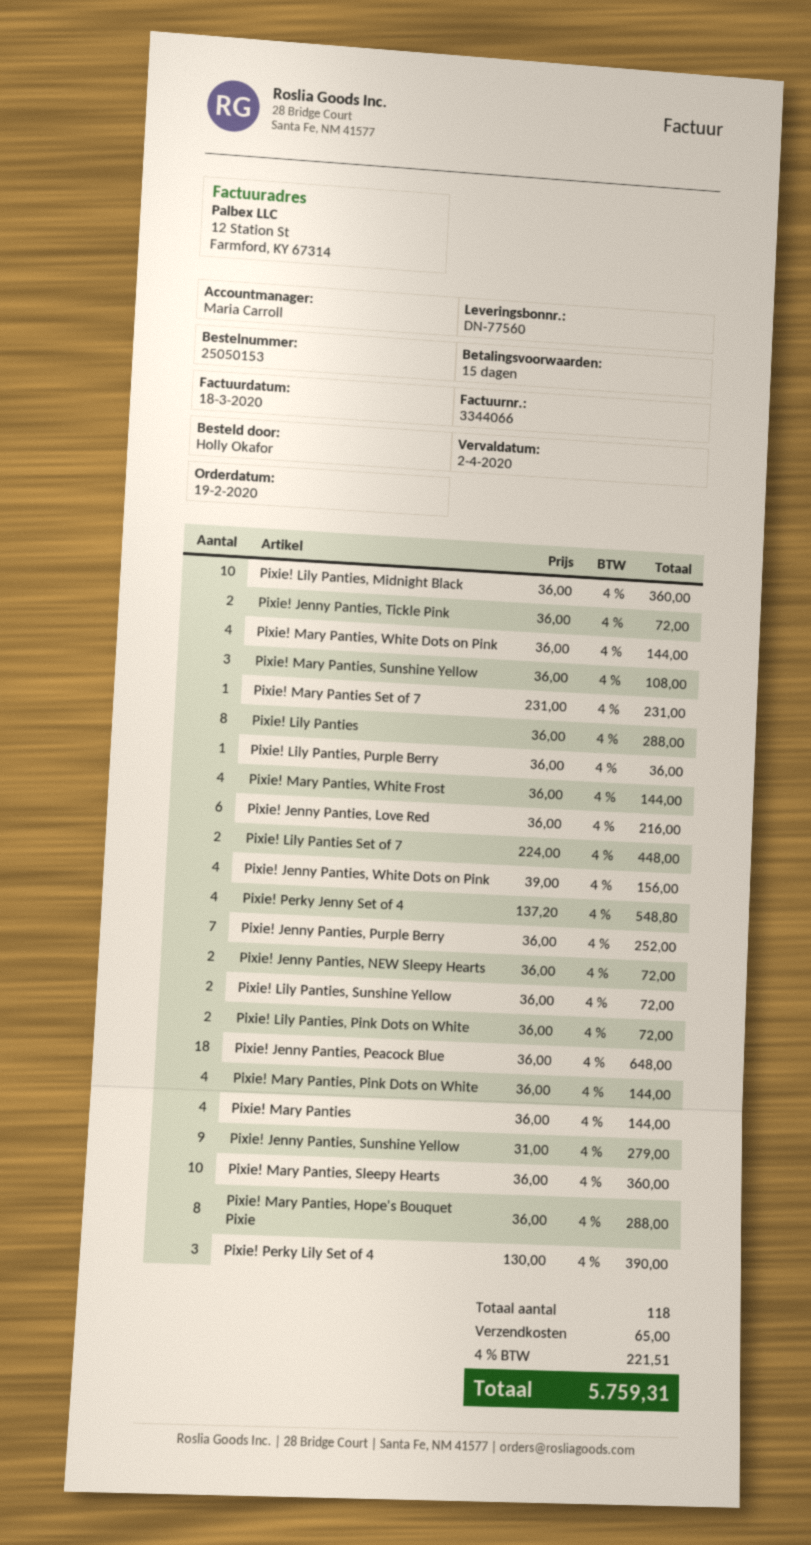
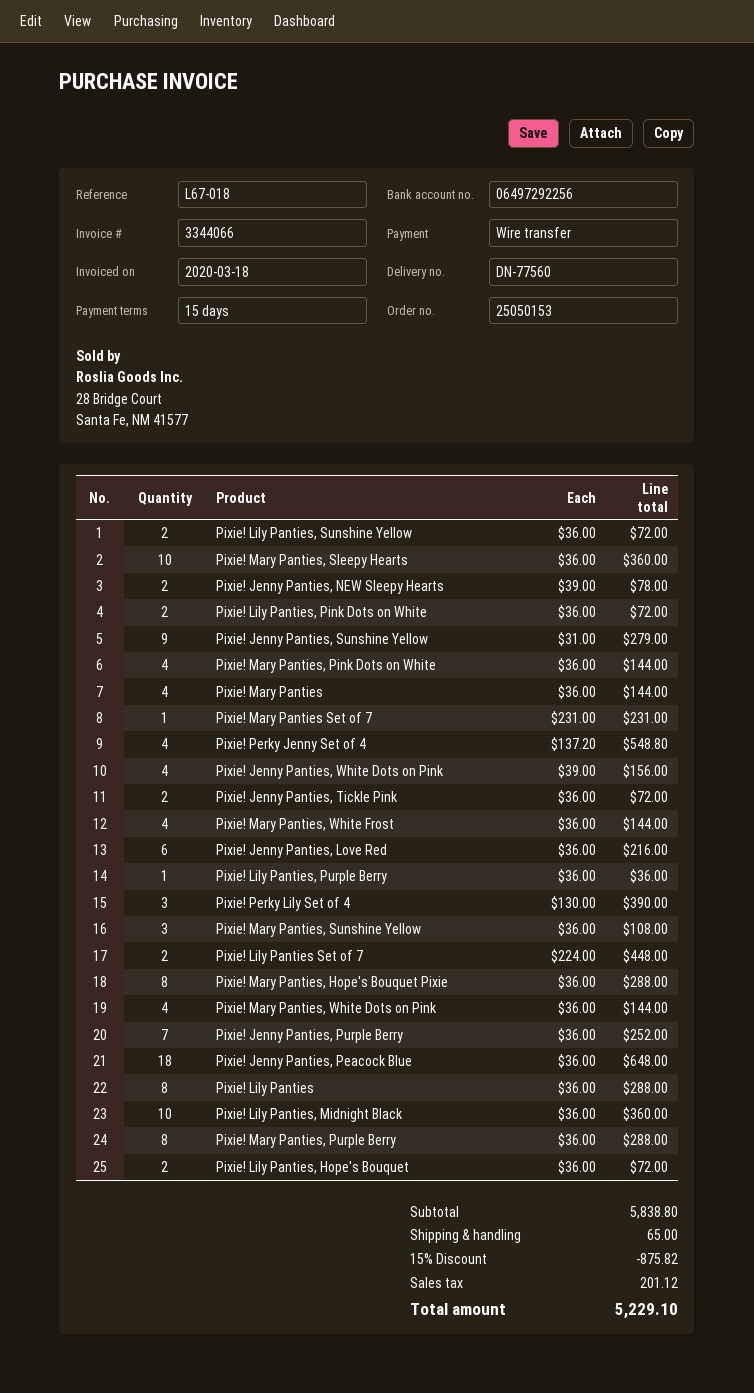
Pixie! Jenny Panties, NEW Sleepy Hearts: 2 x 36.00 = 72.00 -> 2 x 39.00 = 78.00
Pixie! Mary Panties, Purple Berry: none -> 8 x 36.00 = 288.00
Pixie! Lily Panties, Hope's Bouquet: none -> 2 x 36.00 = 72.00
discount: none -> 15% = 875.82
tax: 221.51 -> 201.12
total: 5759.31 -> 5229.10

